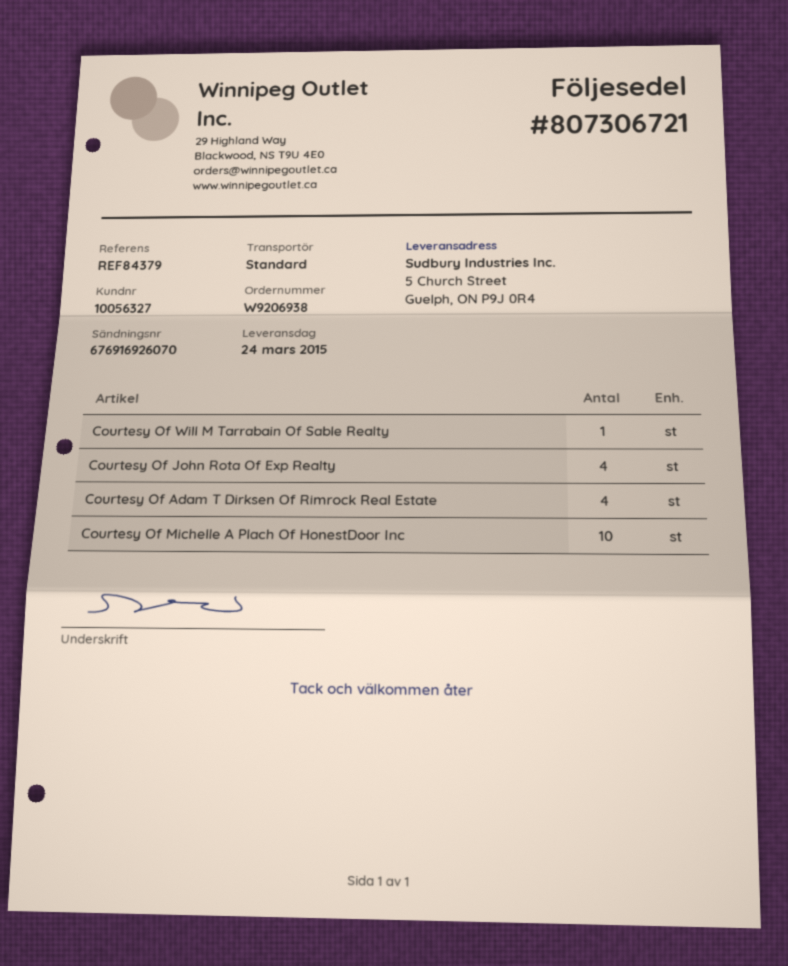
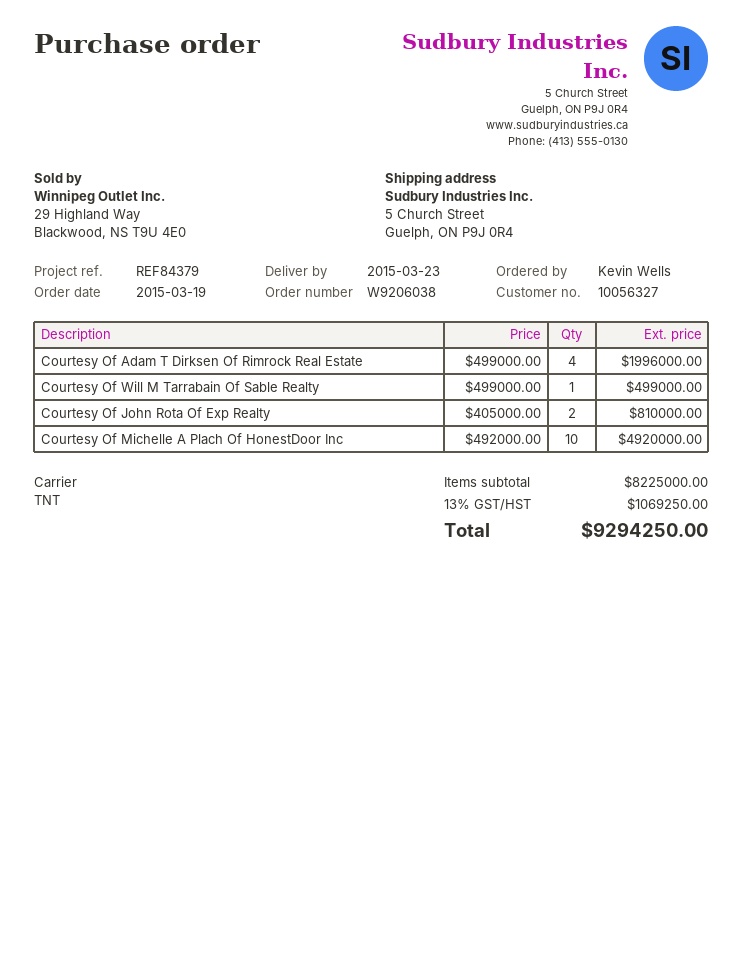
order number: W9206938 -> W9206038
delivery date: 2015-03-24 -> 2015-03-23
shipping method: standard -> TNT
Courtesy Of John Rota Of Exp Realty: 4 -> 2

